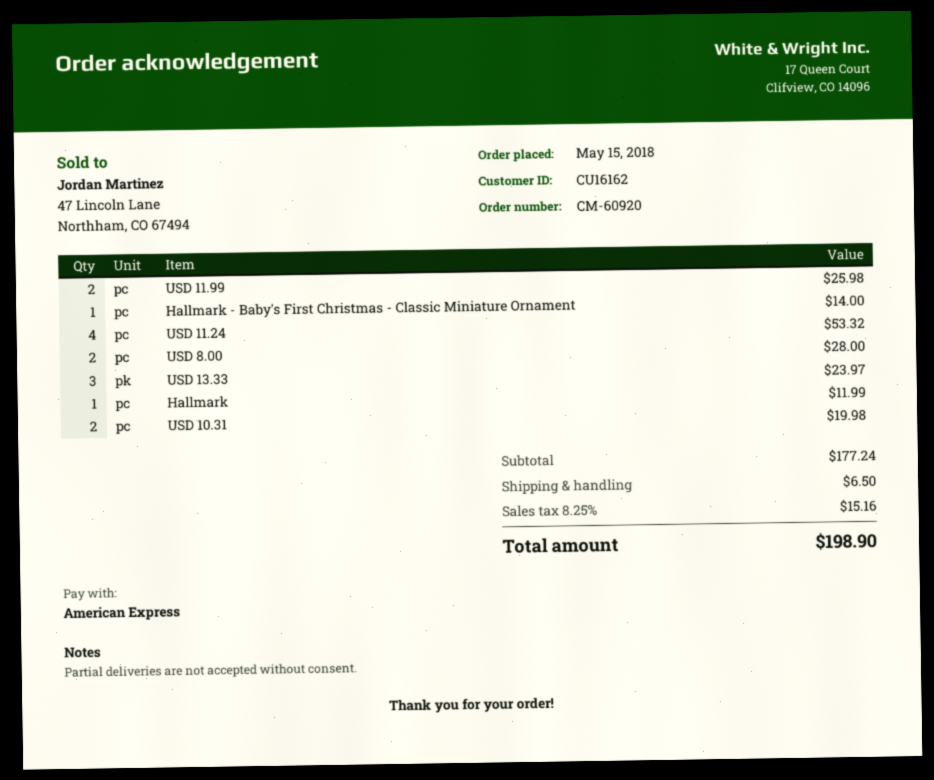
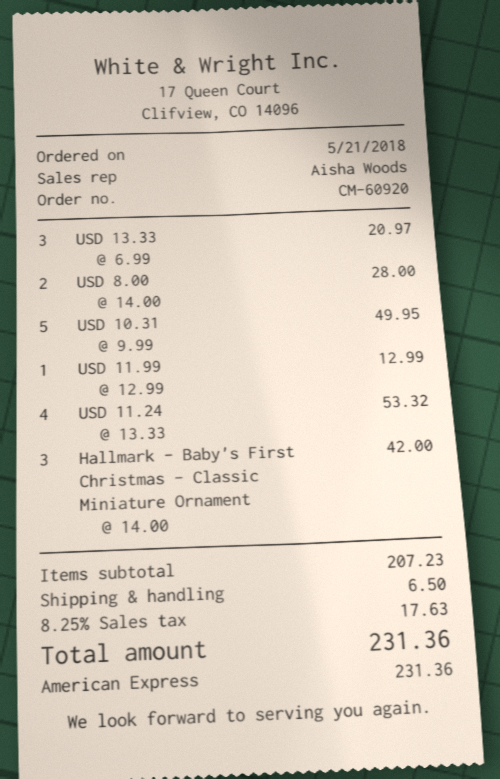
order date: 2018-05-15 -> 2018-05-21
USD 11.99: 2 for 25.98 -> 1 for 12.99
Hallmark - Baby's First Christmas - Classic Miniature Ornament: 1 for 14.00 -> 3 for 42.00
USD 13.33: 3 for 23.97 -> 3 for 20.97
Hallmark: 1 for 11.99 -> none
USD 10.31: 2 for 19.98 -> 5 for 49.95
subtotal: 177.24 -> 207.23
tax: 8.25% = 15.16 -> 8.25% = 17.63
total: 198.90 -> 231.36

